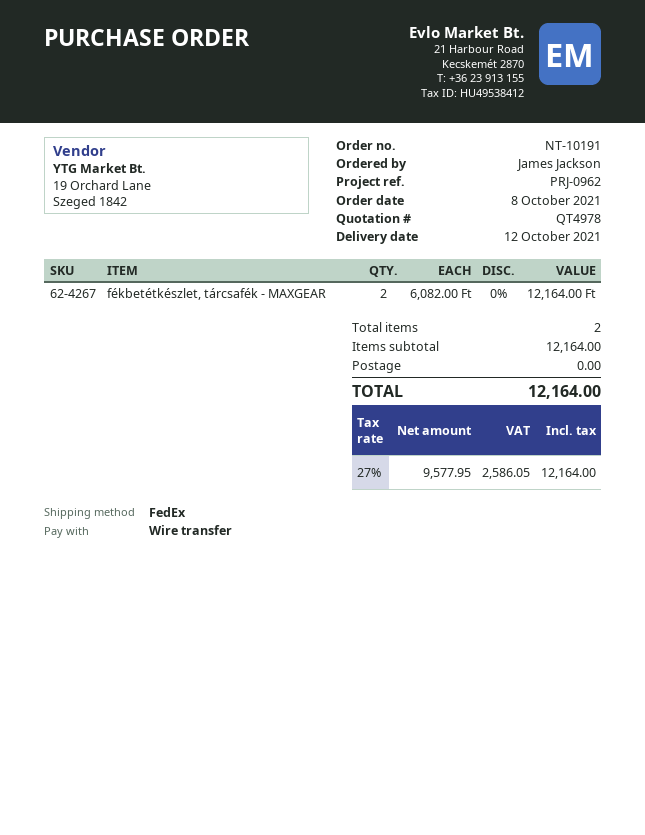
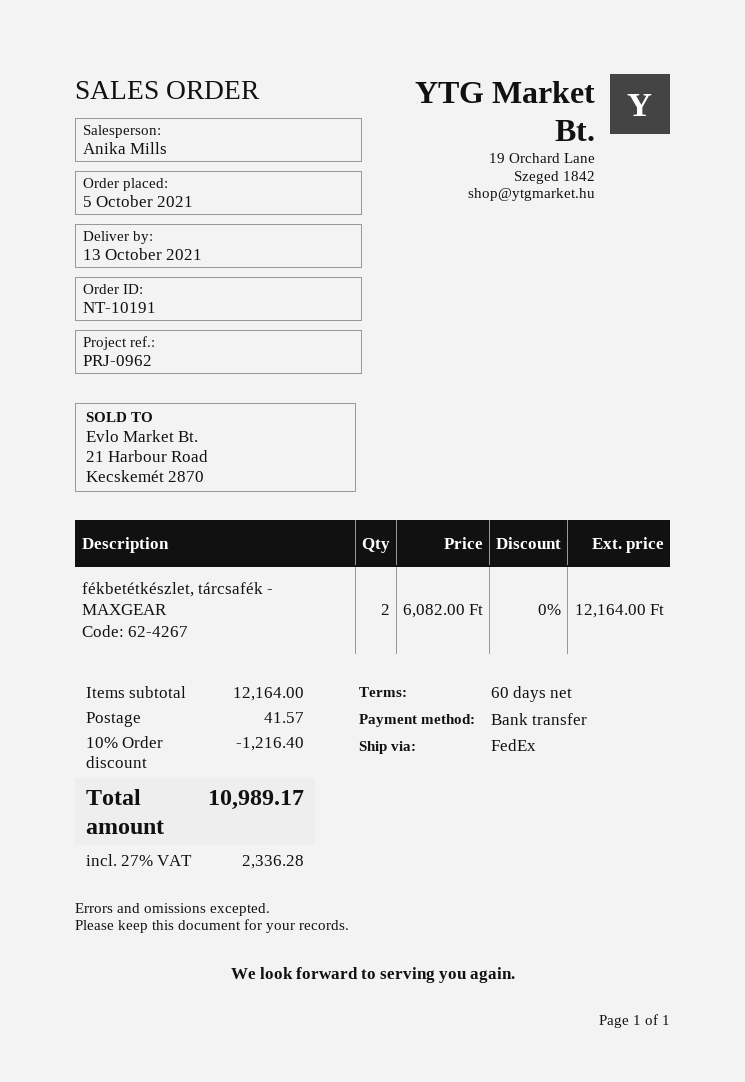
order date: 2021-10-08 -> 2021-10-05
delivery date: 2021-10-12 -> 2021-10-13
discount: none -> 10% = 1216.40
shipping: 0.00 -> 41.57
tax: 27% = 2586.05 -> 27% = 2336.28
total: 12164.00 -> 10989.17

